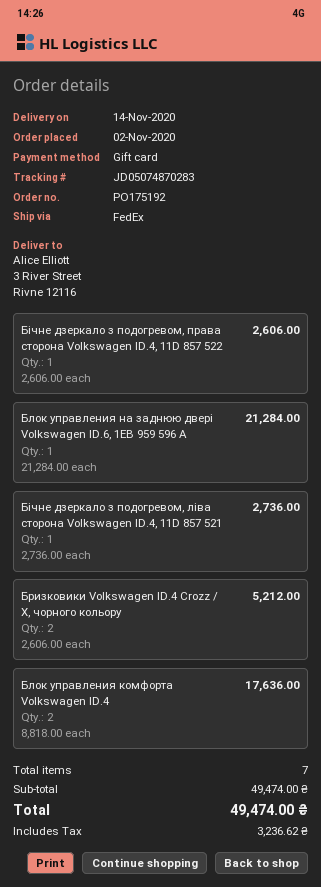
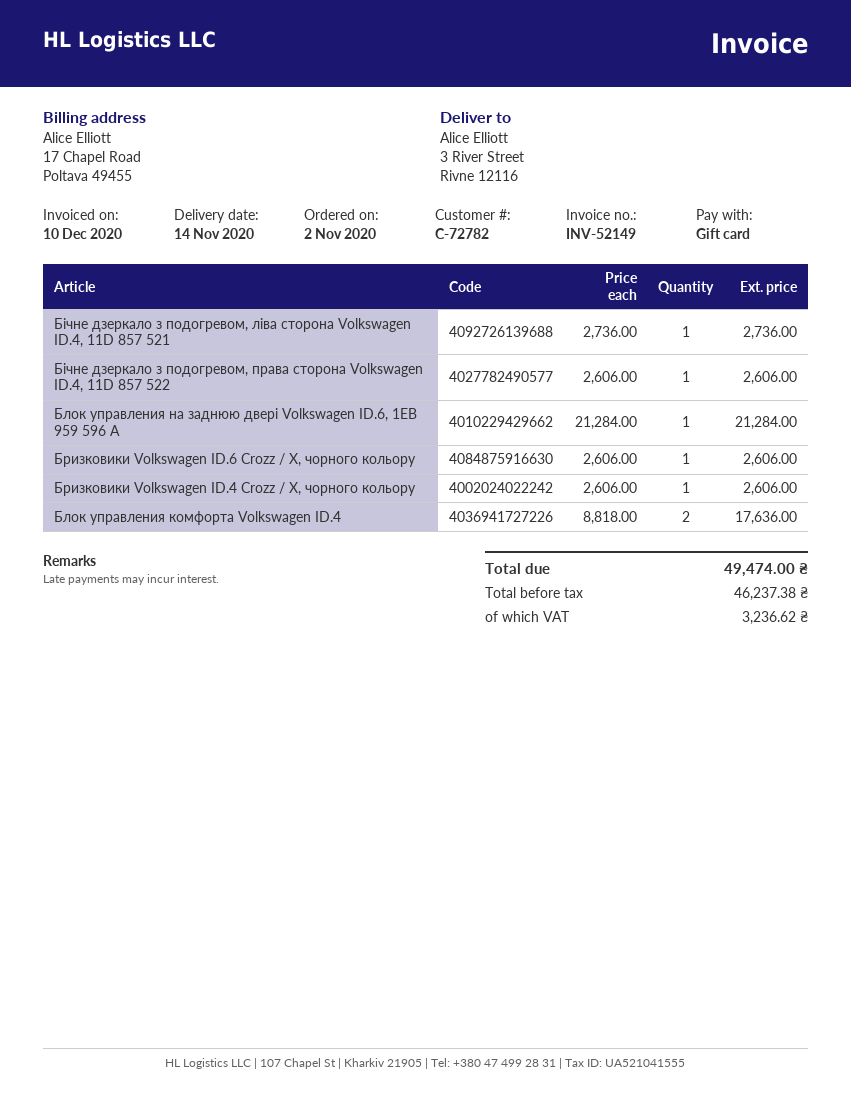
Бризковики Volkswagen ID.4 Crozz / X, чорного кольору: 2 x 2606.00 = 5212.00 -> 1 x 2606.00 = 2606.00
Бризковики Volkswagen ID.6 Crozz / X, чорного кольору: none -> 1 x 2606.00 = 2606.00

